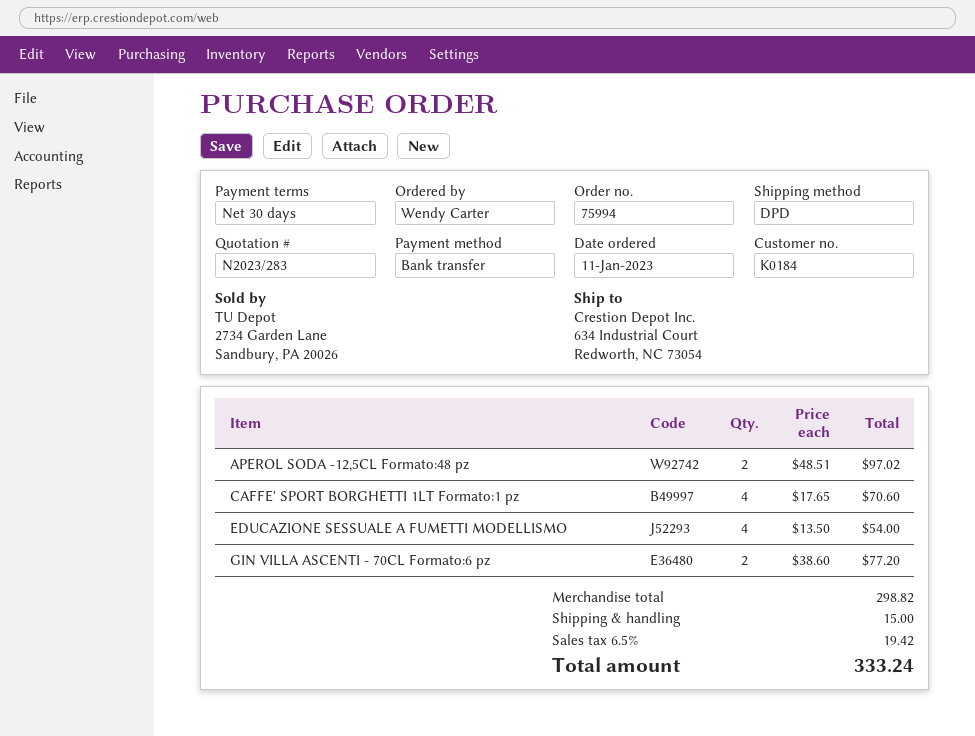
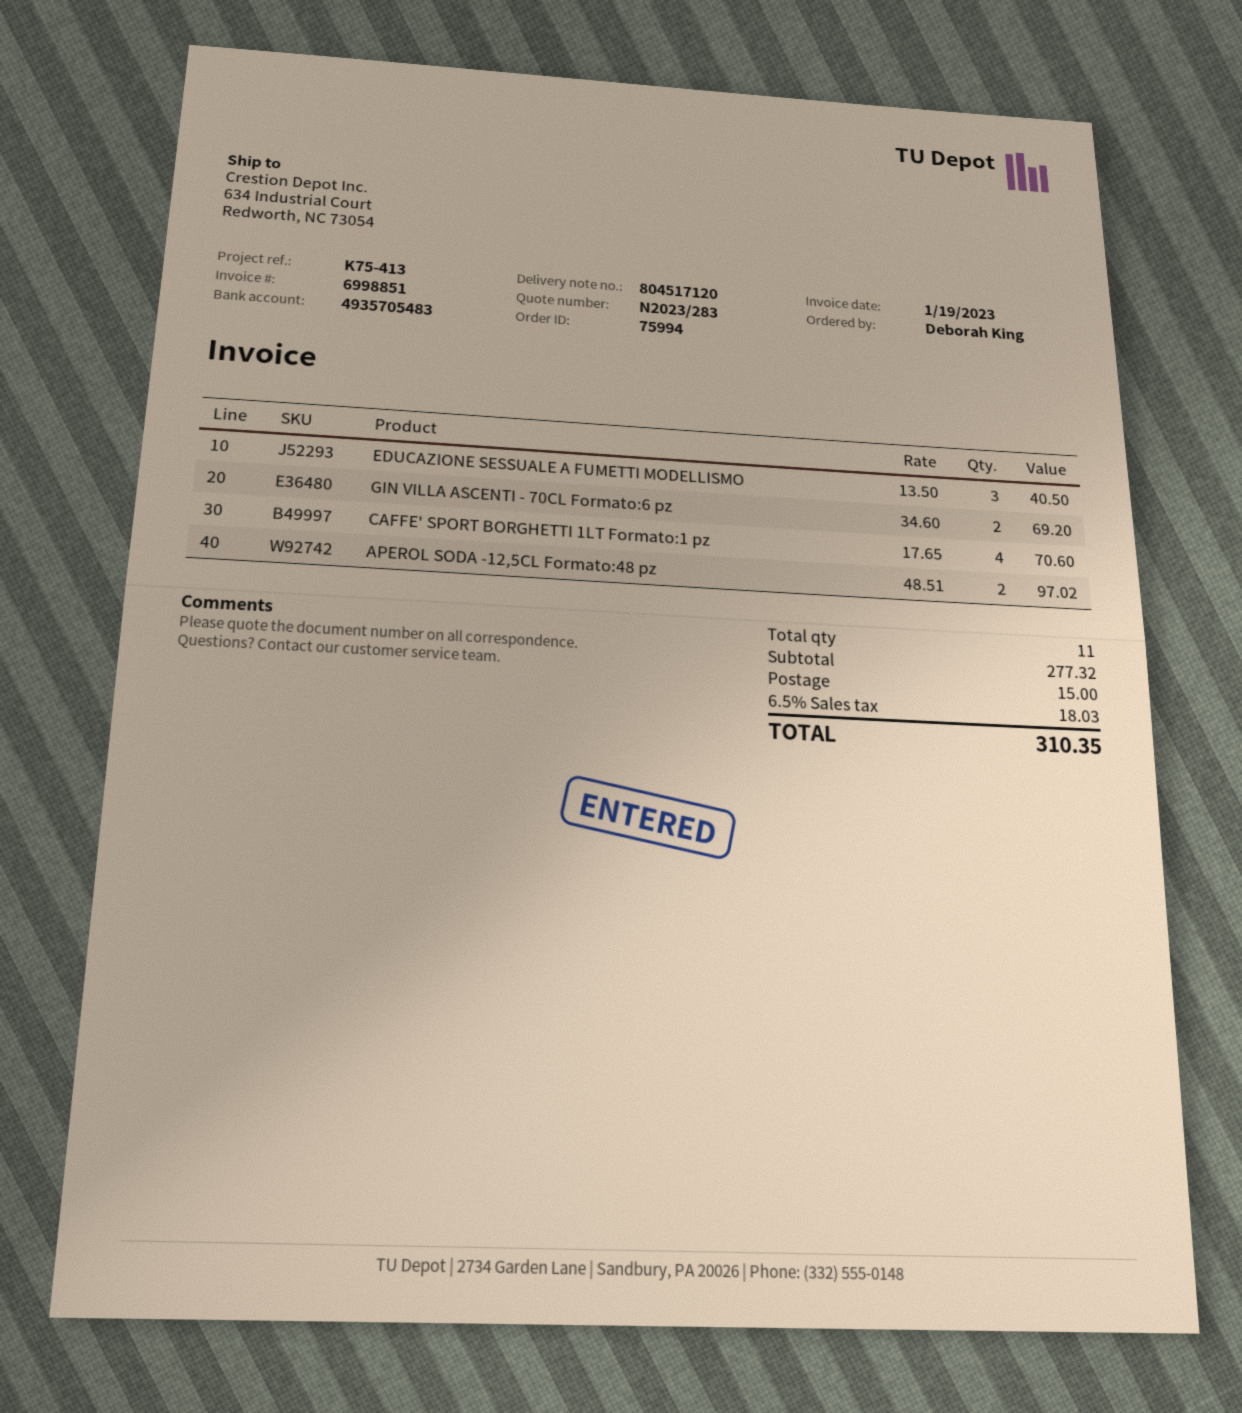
ordered by: Wendy Carter -> Deborah King
EDUCAZIONE SESSUALE A FUMETTI MODELLISMO: 4 x 13.50 = 54.00 -> 3 x 13.50 = 40.50
GIN VILLA ASCENTI - 70CL Formato:6 pz: 2 x 38.60 = 77.20 -> 2 x 34.60 = 69.20
subtotal: 298.82 -> 277.32
tax: 6.5% = 19.42 -> 6.5% = 18.03
total: 333.24 -> 310.35

